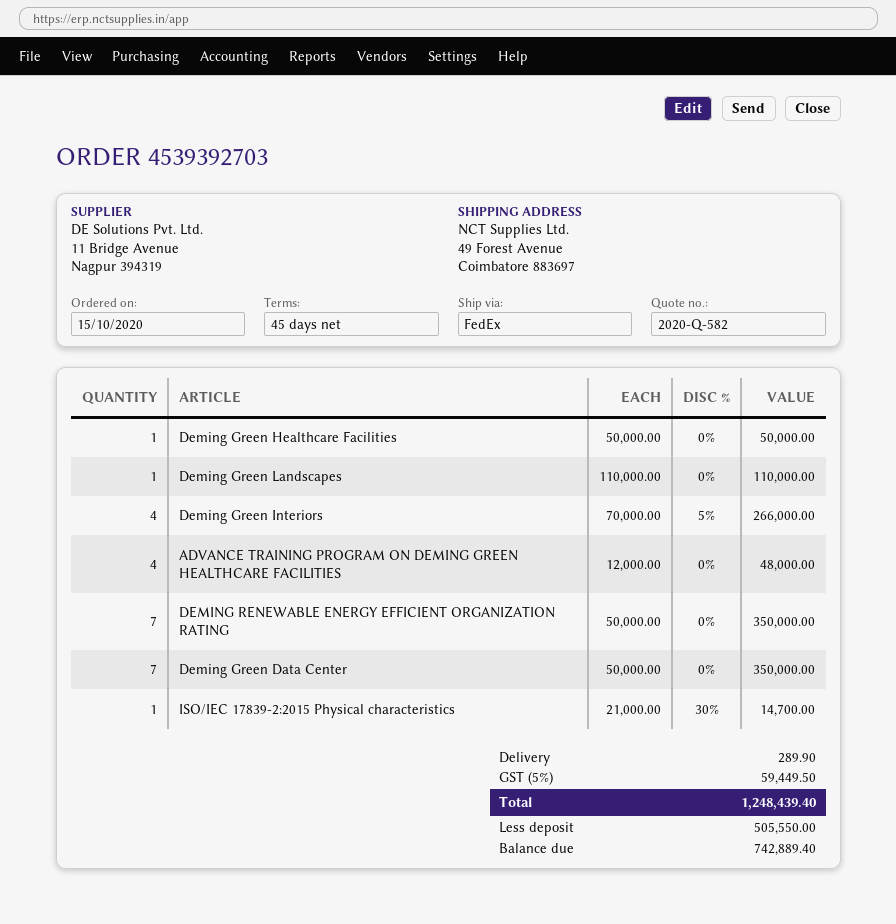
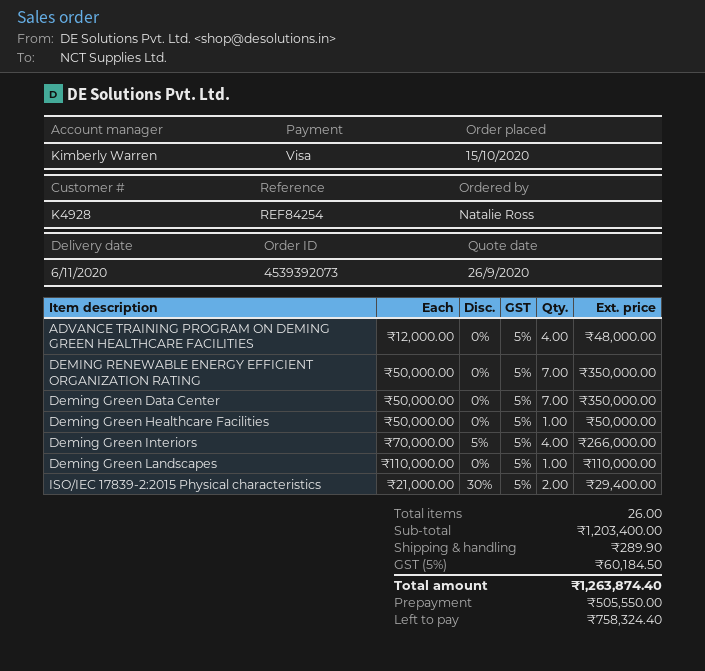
order number: 4539392703 -> 4539392073
ISO/IEC 17839-2:2015 Physical characteristics: 1 x 21000.00 - 30% = 14700.00 -> 2 x 21000.00 - 30% = 29400.00
tax: 5% = 59449.50 -> 5% = 60184.50
total: 1248439.40 -> 1263874.40
balance: 742889.40 -> 758324.40

